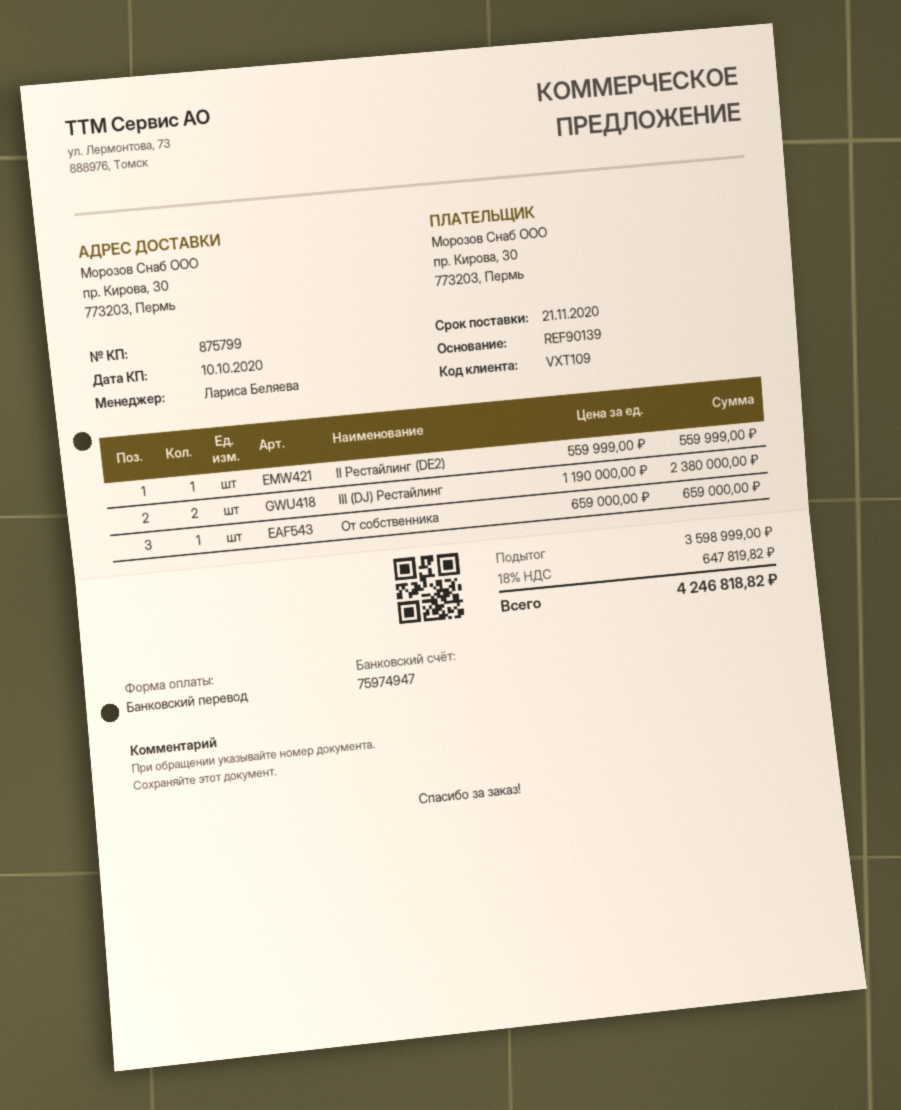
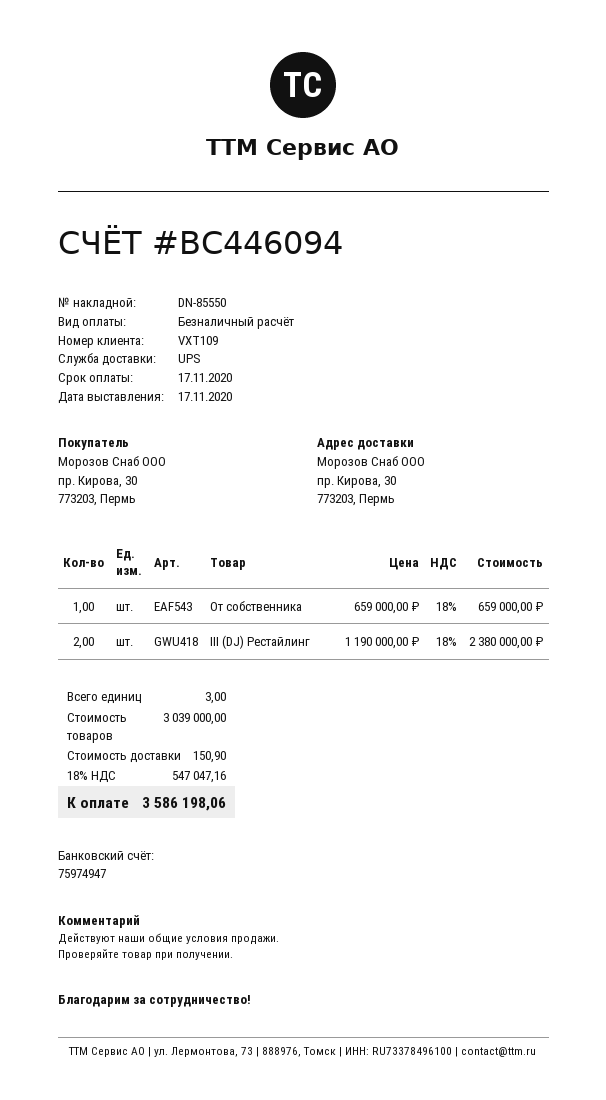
II Рестайлинг (DE2): 1 x 559999.00 = 559999.00 -> none
subtotal: 3598999.00 -> 3039000.00
shipping: none -> 150.90
tax: 18% = 647819.82 -> 18% = 547047.16
total: 4246818.82 -> 3586198.06

